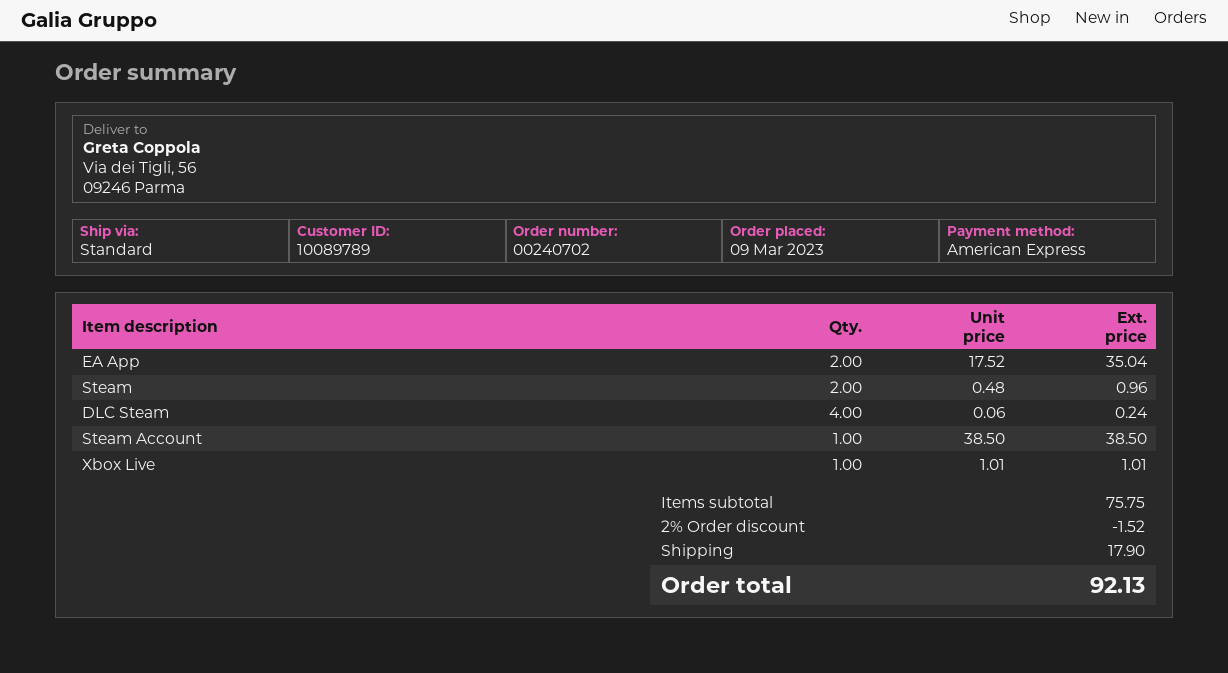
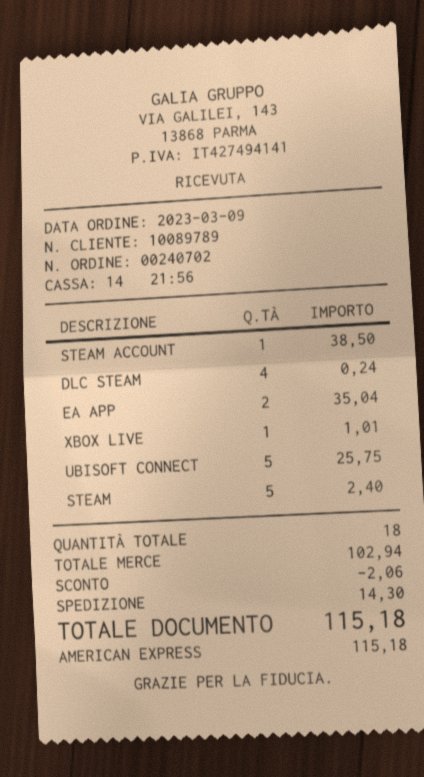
Steam: 2 for 0.96 -> 5 for 2.40
UBISOFT CONNECT: none -> 5 for 25.75
subtotal: 75.75 -> 102.94
discount: 1.52 -> 2.06
shipping: 17.90 -> 14.30
total: 92.13 -> 115.18

